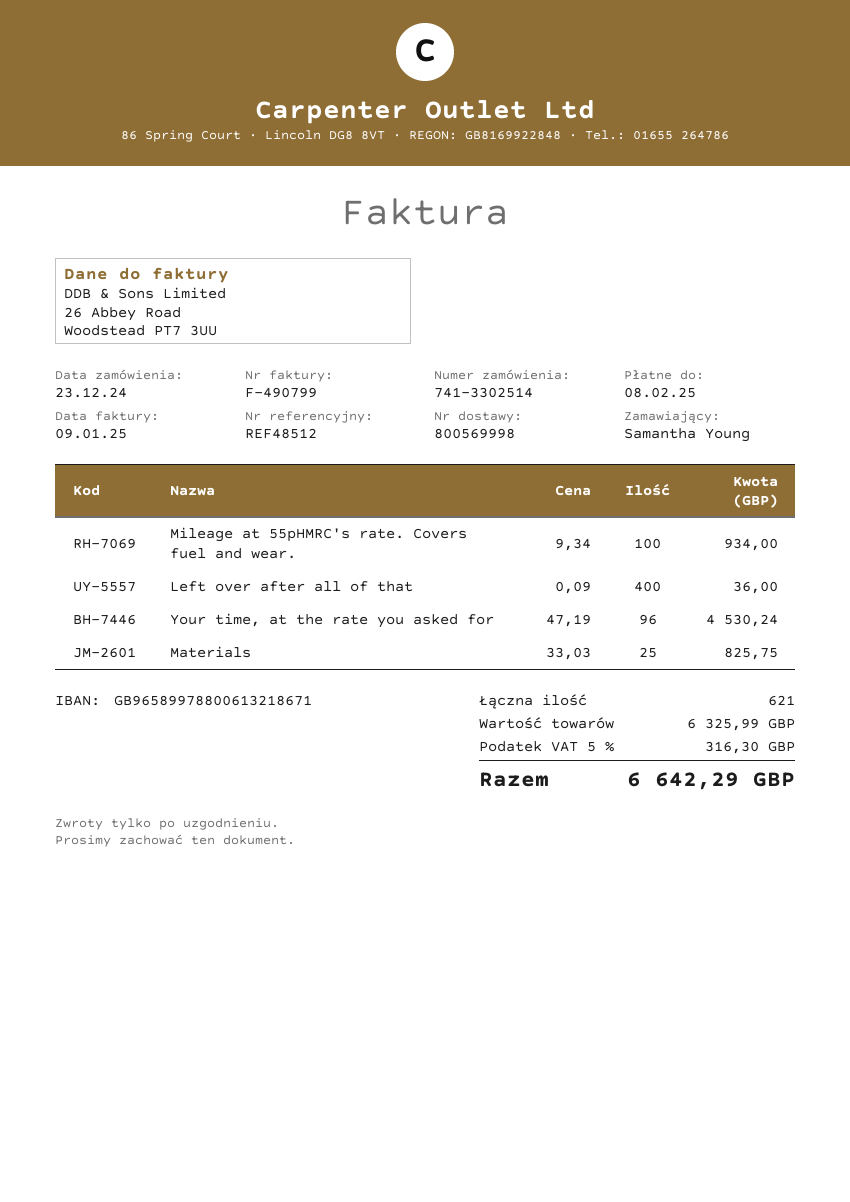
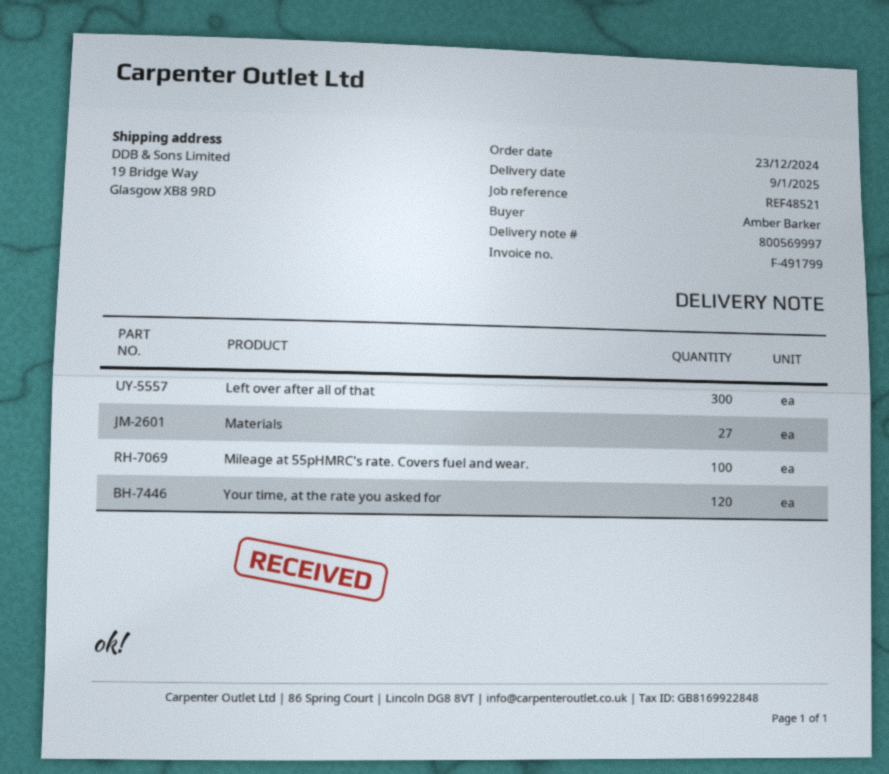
delivery note number: 800569998 -> 800569997
invoice number: F-490799 -> F-491799
reference: REF48512 -> REF48521
ordered by: Samantha Young -> Amber Barker
Left over after all of that: 400 -> 300
Your time, at the rate you asked for: 96 -> 120
Materials: 25 -> 27

